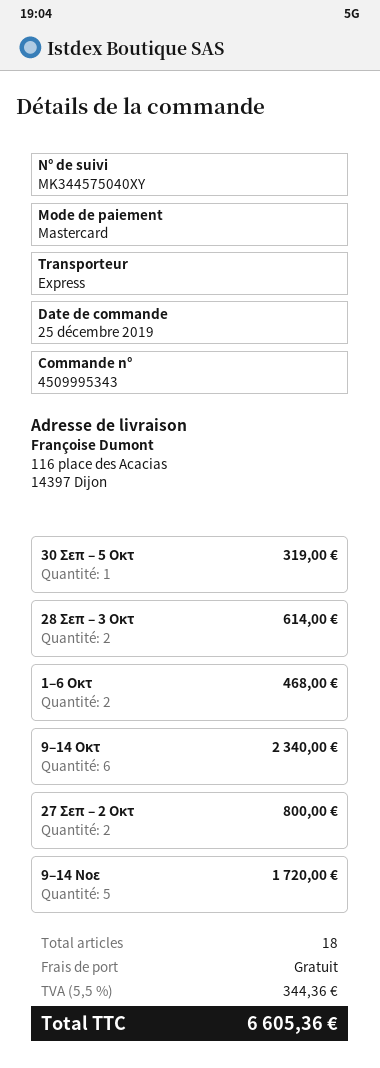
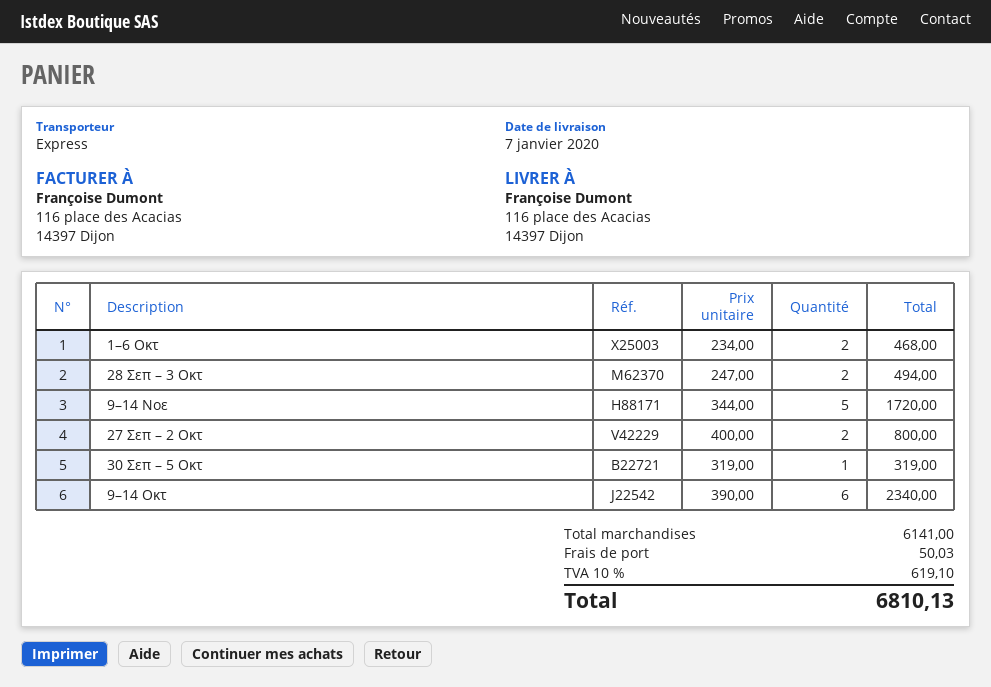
28 Σεπ – 3 Οκτ: 2 for 614.00 -> 2 for 494.00
shipping: 0.00 -> 50.03
tax: 5.5% = 344.36 -> 10% = 619.10
total: 6605.36 -> 6810.13

